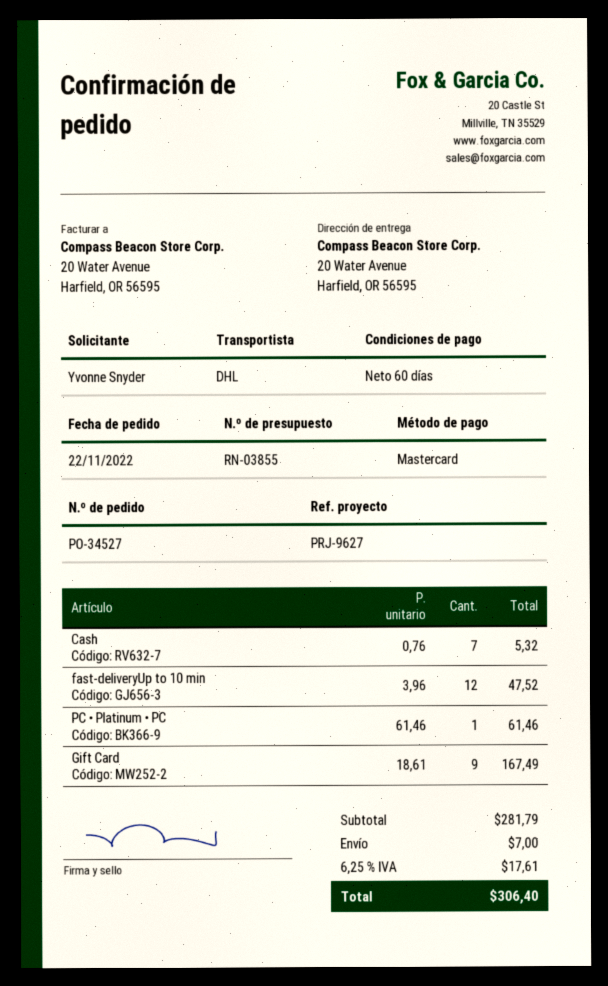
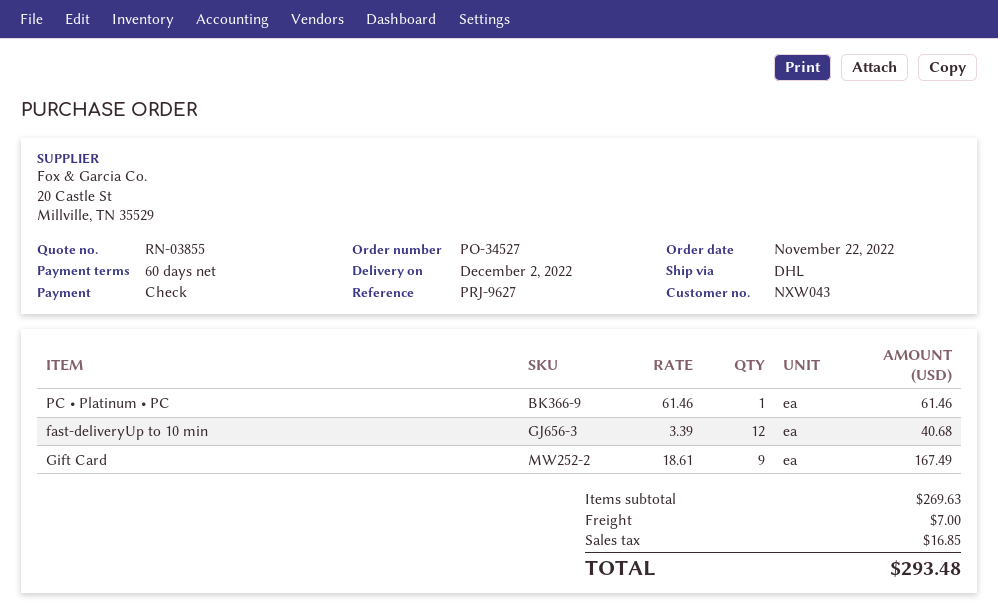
payment method: Mastercard -> cheque
Cash: 7 x 0.76 = 5.32 -> none
fast-deliveryUp to 10 min: 12 x 3.96 = 47.52 -> 12 x 3.39 = 40.68
subtotal: 281.79 -> 269.63
tax: 17.61 -> 16.85
total: 306.40 -> 293.48

